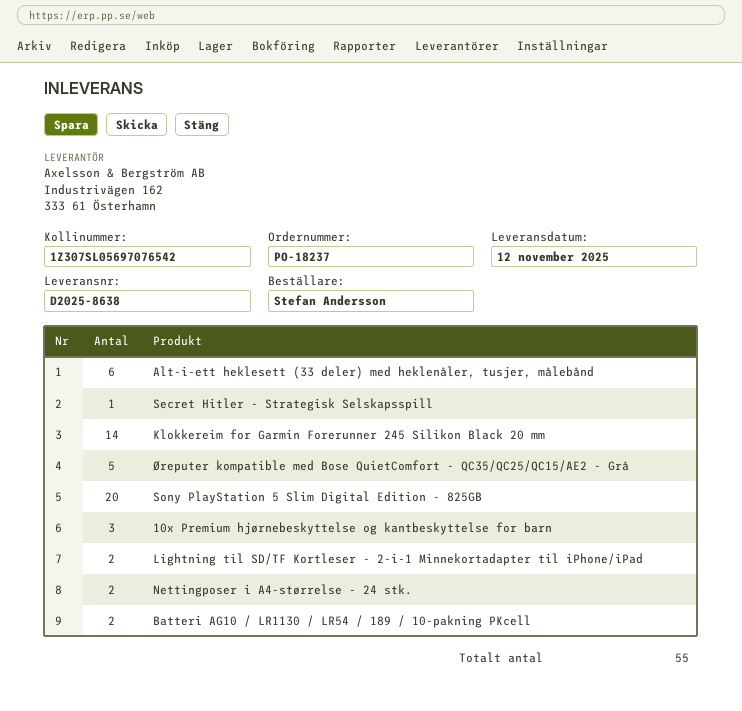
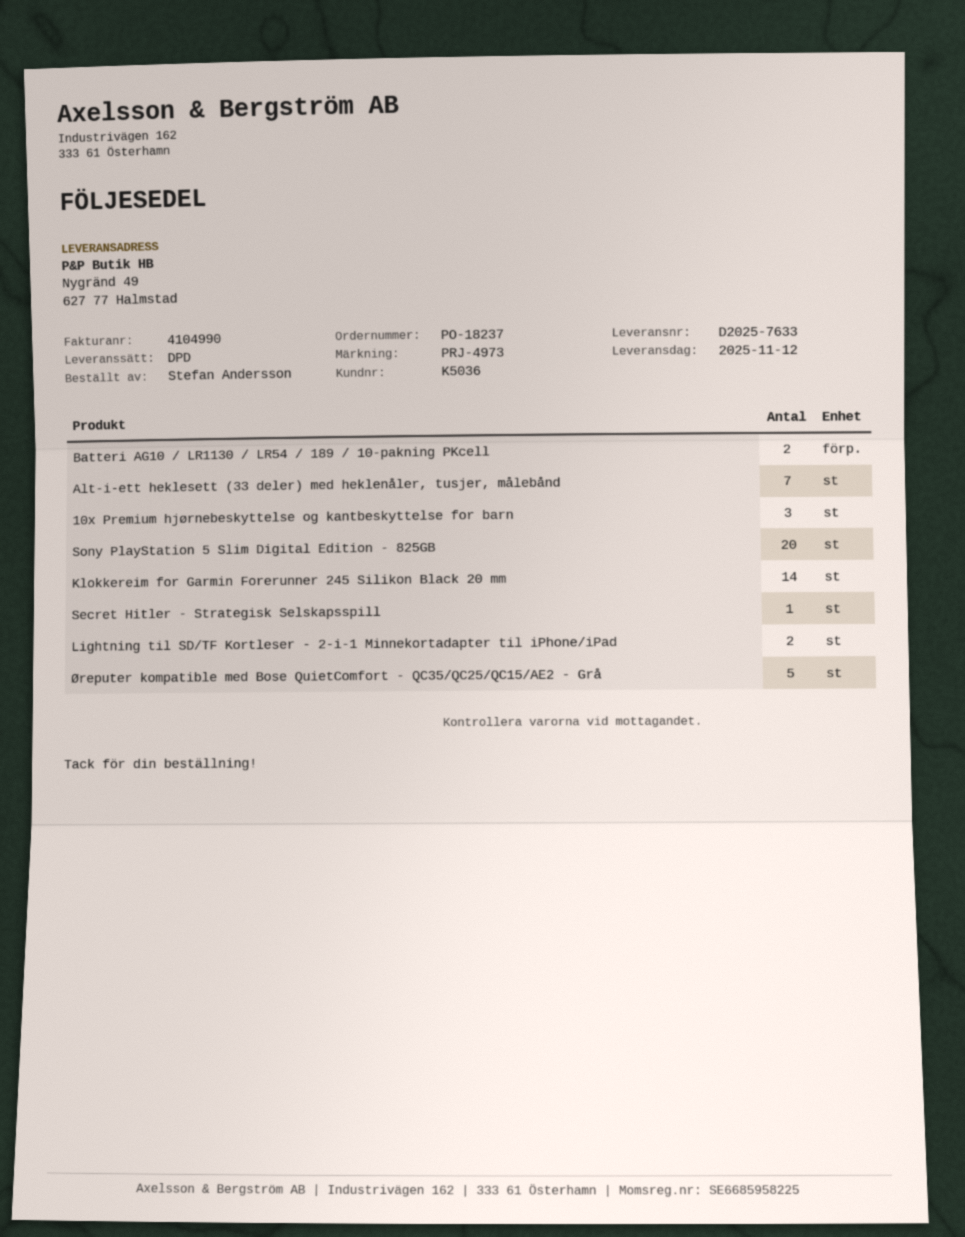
delivery note number: D2025-8638 -> D2025-7633
Alt-i-ett heklesett (33 deler) med heklenåler, tusjer, målebånd: 6 -> 7
Nettingposer i A4-størrelse - 24 stk.: 2 -> none

